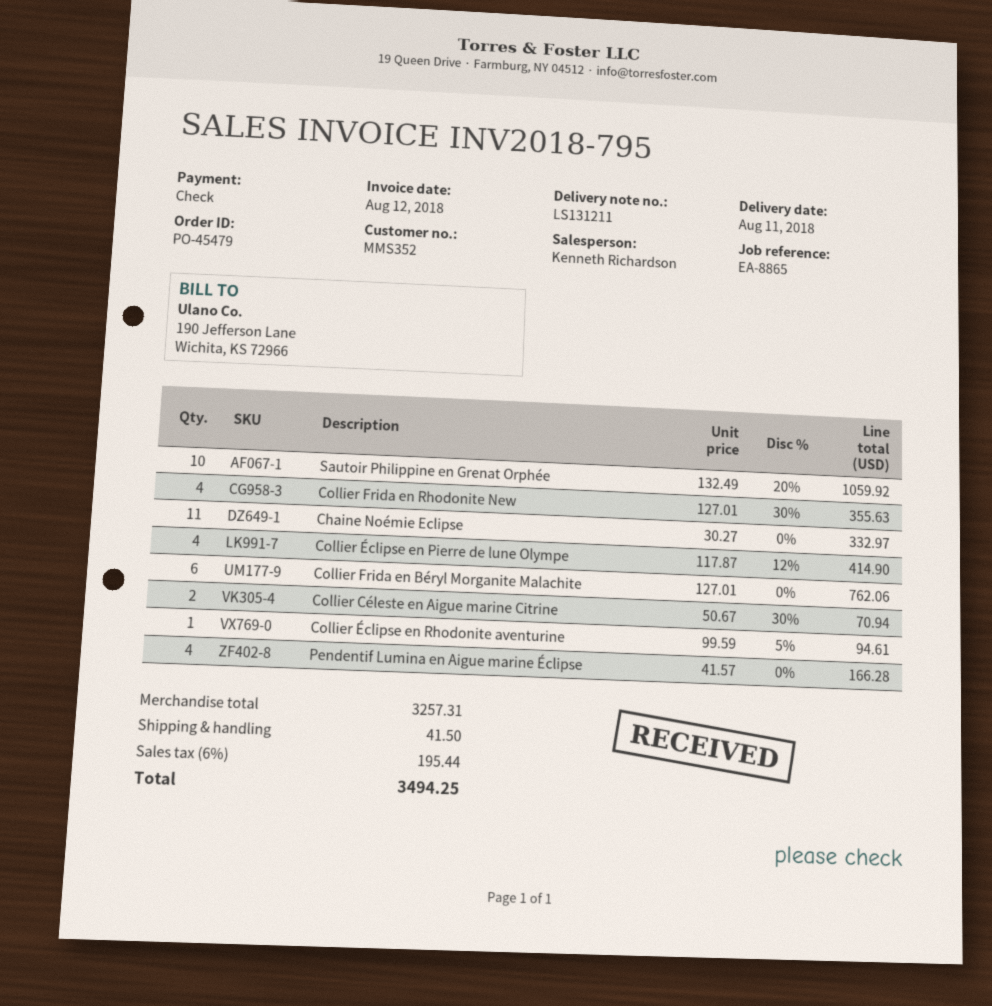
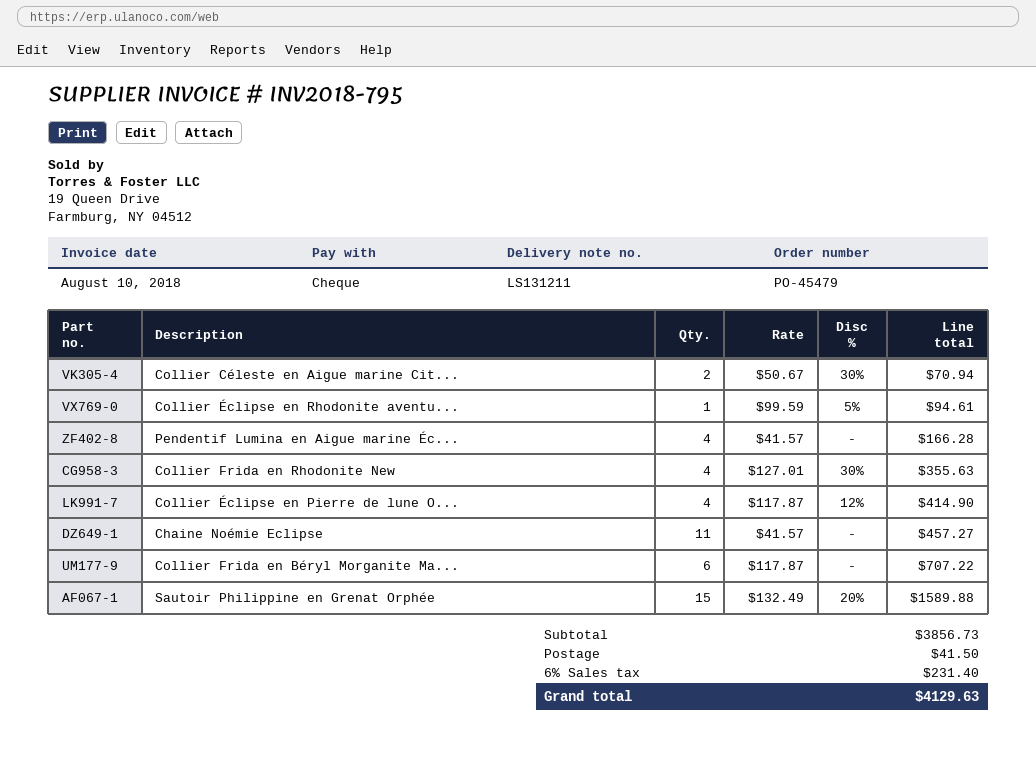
invoice date: 2018-08-12 -> 2018-08-10
Sautoir Philippine en Grenat Orphée: 10 x 132.49 - 20% = 1059.92 -> 15 x 132.49 - 20% = 1589.88
Chaine Noémie Eclipse: 11 x 30.27 = 332.97 -> 11 x 41.57 = 457.27
Collier Frida en Béryl Morganite Malachite: 6 x 127.01 = 762.06 -> 6 x 117.87 = 707.22
subtotal: 3257.31 -> 3856.73
tax: 6% = 195.44 -> 6% = 231.40
total: 3494.25 -> 4129.63

